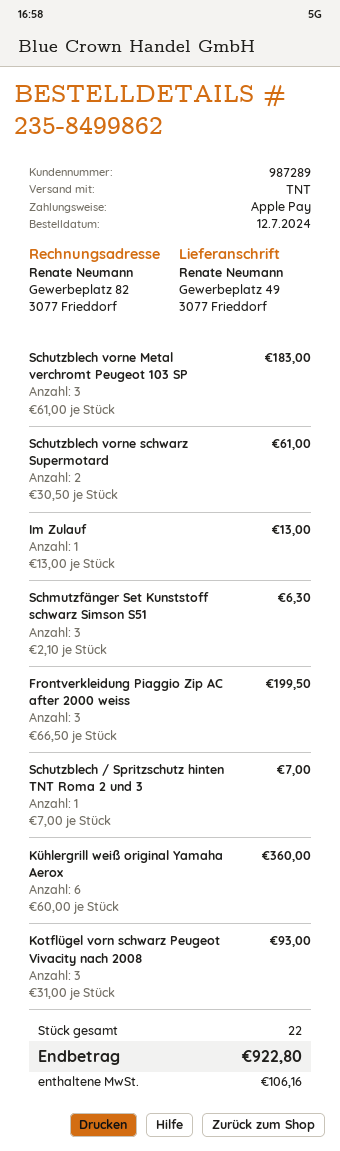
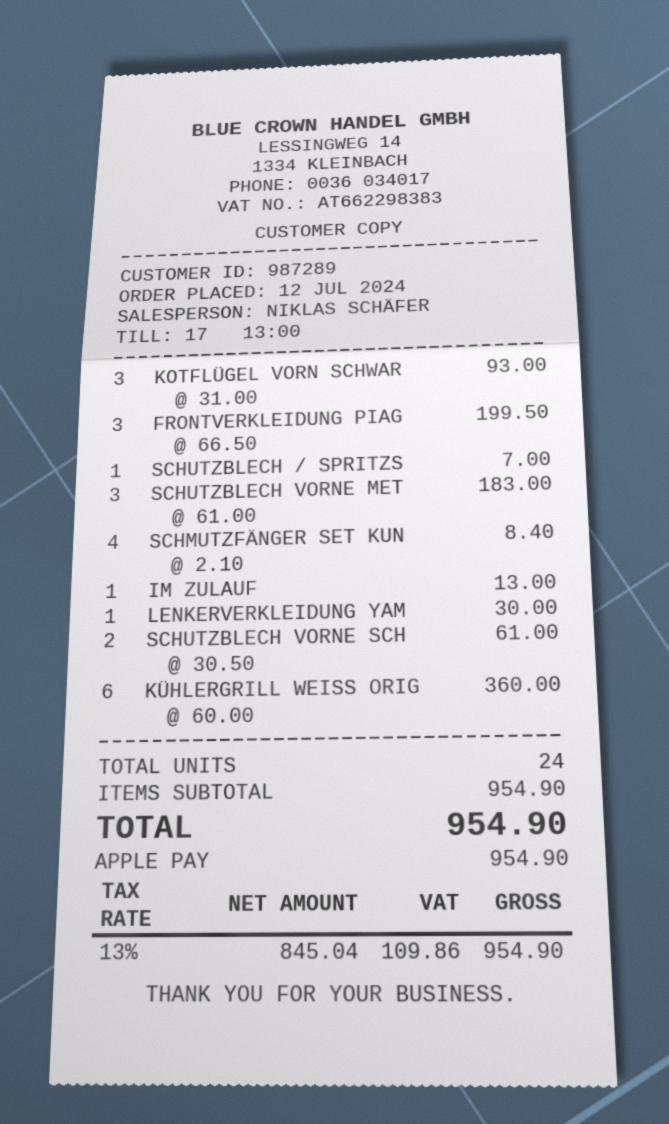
Schmutzfänger Set Kunststoff schwarz Simson S51: 3 x 2.10 = 6.30 -> 4 x 2.10 = 8.40
LENKERVERKLEIDUNG YAM: none -> 1 x 30.00 = 30.00
total quantity: 22 -> 24
tax: 106.16 -> 109.86
total: 922.80 -> 954.90

